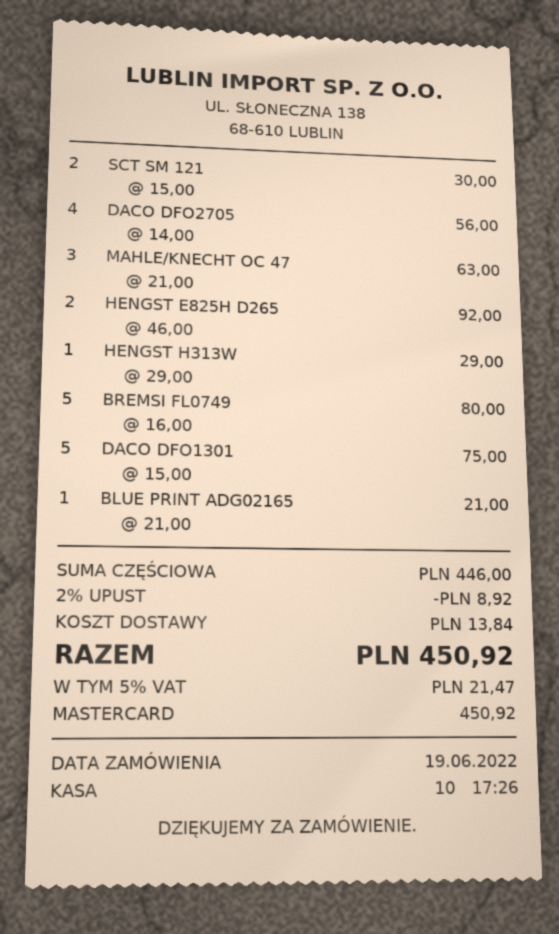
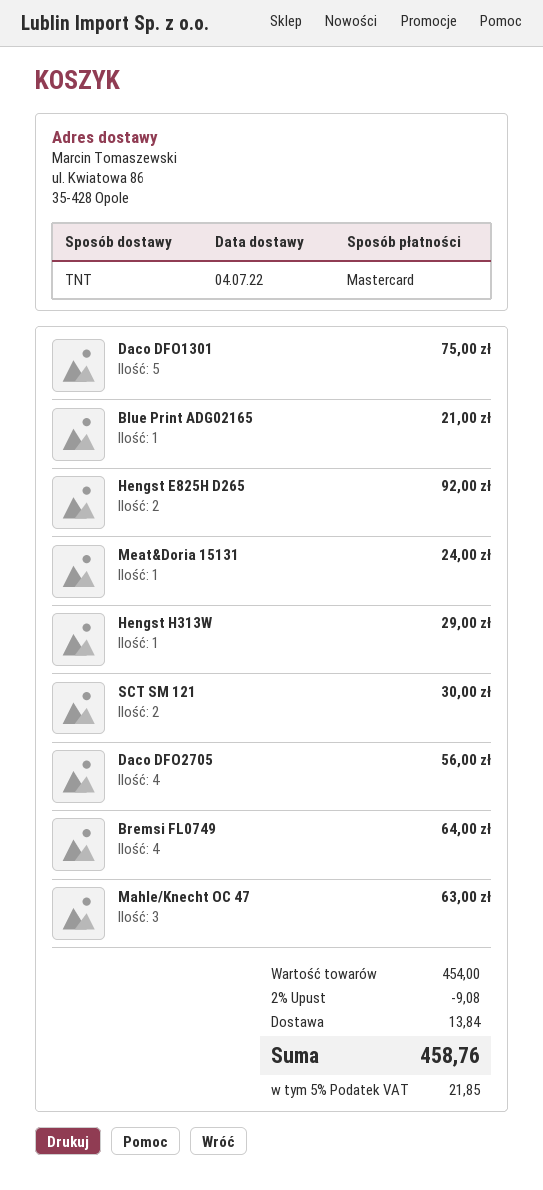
BREMSI FL0749: 5 for 80.00 -> 4 for 64.00
Meat&Doria 15131: none -> 1 for 24.00
subtotal: 446.00 -> 454.00
discount: 2% = 8.92 -> 2% = 9.08
tax: 5% = 21.47 -> 5% = 21.85
total: 450.92 -> 458.76

